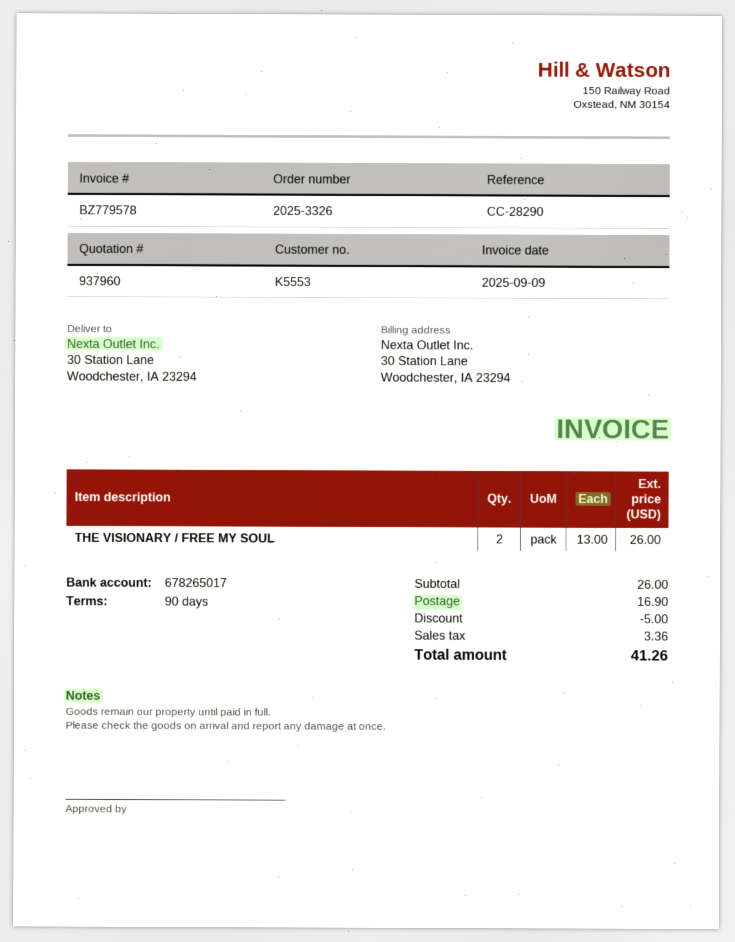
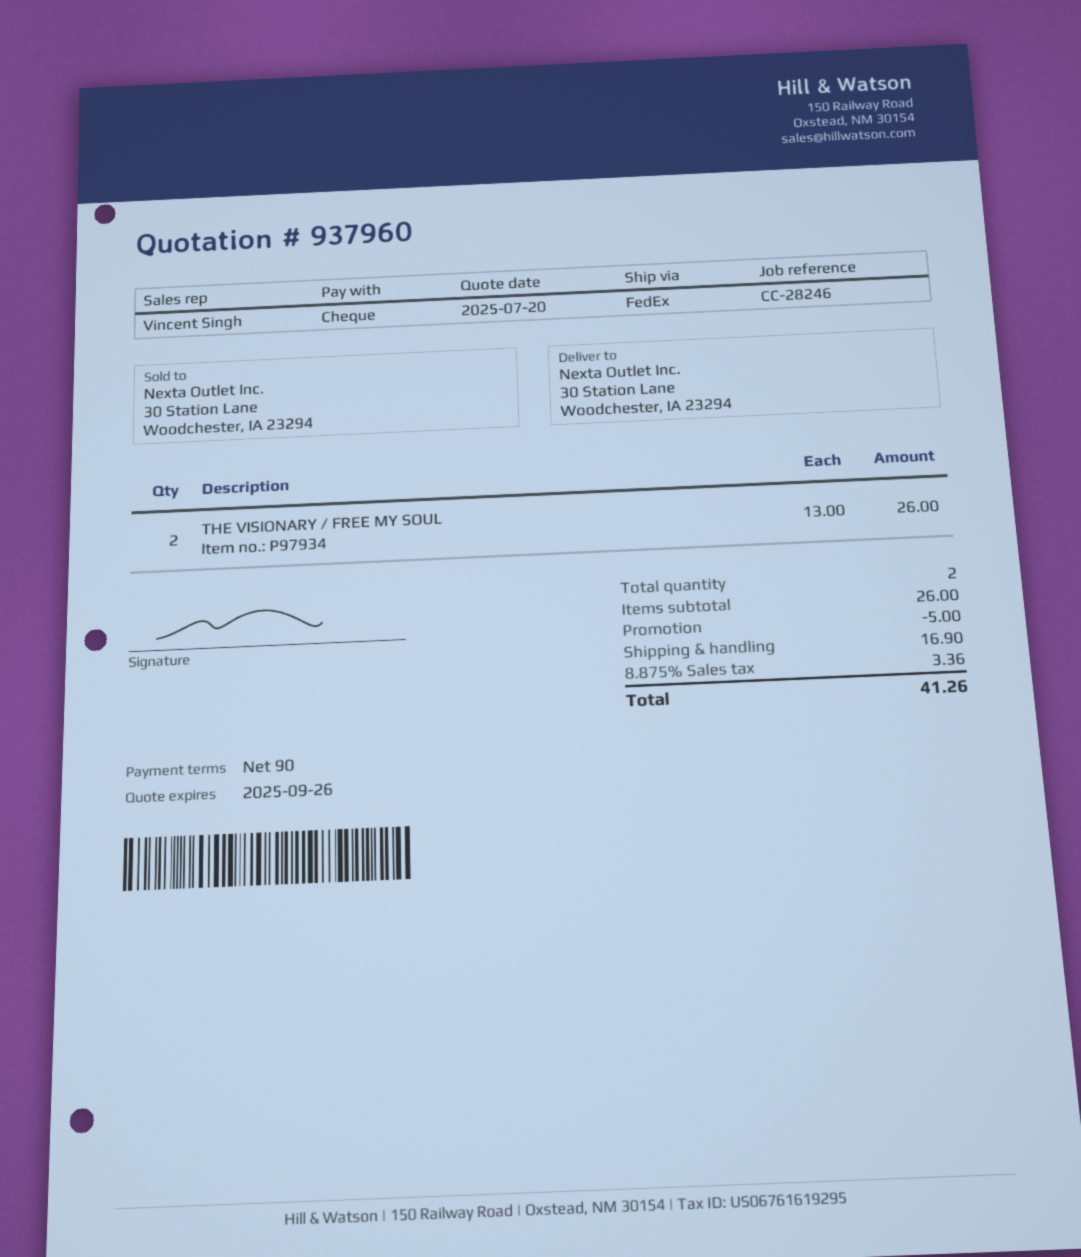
reference: CC-28290 -> CC-28246

